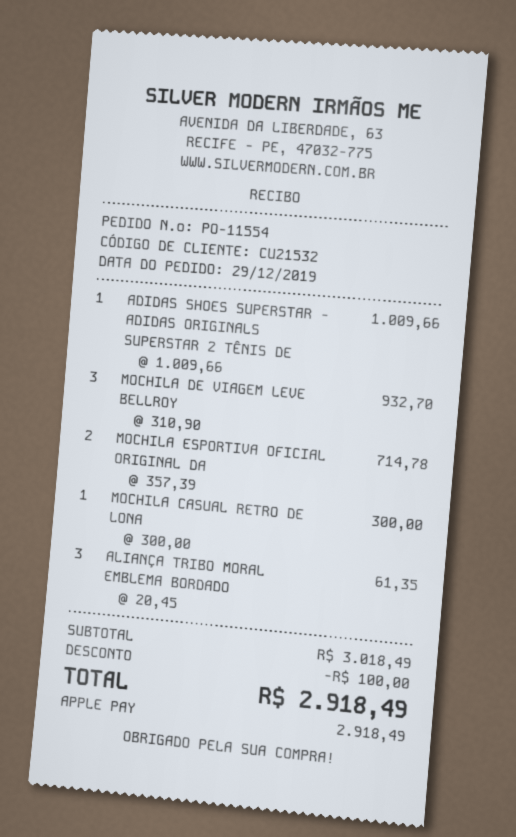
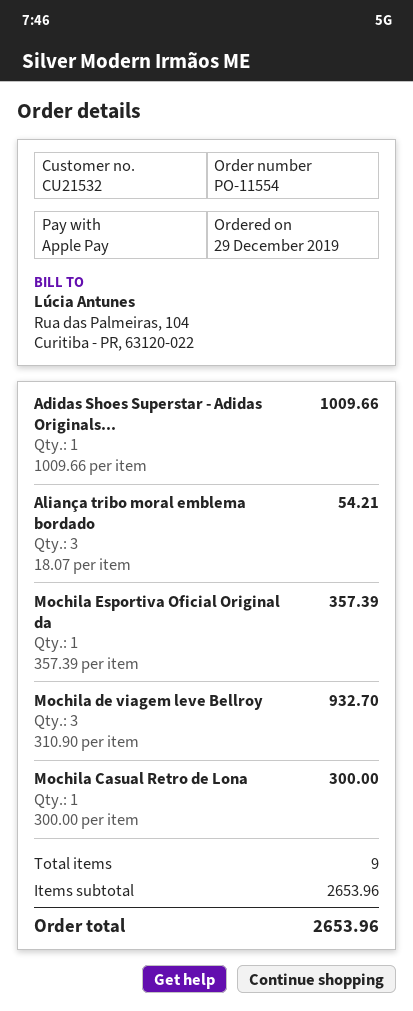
MOCHILA ESPORTIVA OFICIAL ORIGINAL DA: 2 x 357.39 = 714.78 -> 1 x 357.39 = 357.39
ALIANÇA TRIBO MORAL EMBLEMA BORDADO: 3 x 20.45 = 61.35 -> 3 x 18.07 = 54.21
subtotal: 3018.49 -> 2653.96
discount: 100.00 -> none
total: 2918.49 -> 2653.96

